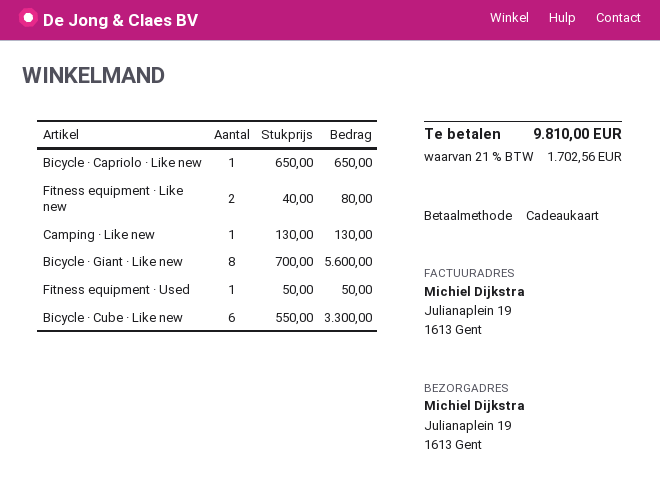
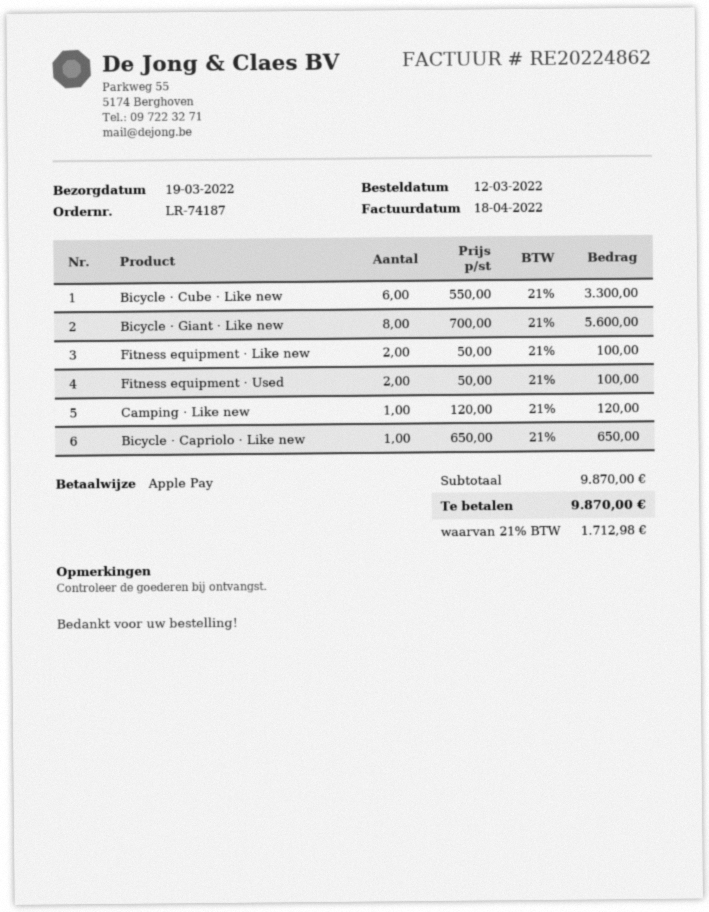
payment method: gift card -> Apple Pay
Fitness equipment · Like new: 2 x 40.00 = 80.00 -> 2 x 50.00 = 100.00
Camping · Like new: 1 x 130.00 = 130.00 -> 1 x 120.00 = 120.00
Fitness equipment · Used: 1 x 50.00 = 50.00 -> 2 x 50.00 = 100.00
tax: 21% = 1702.56 -> 21% = 1712.98
total: 9810.00 -> 9870.00

